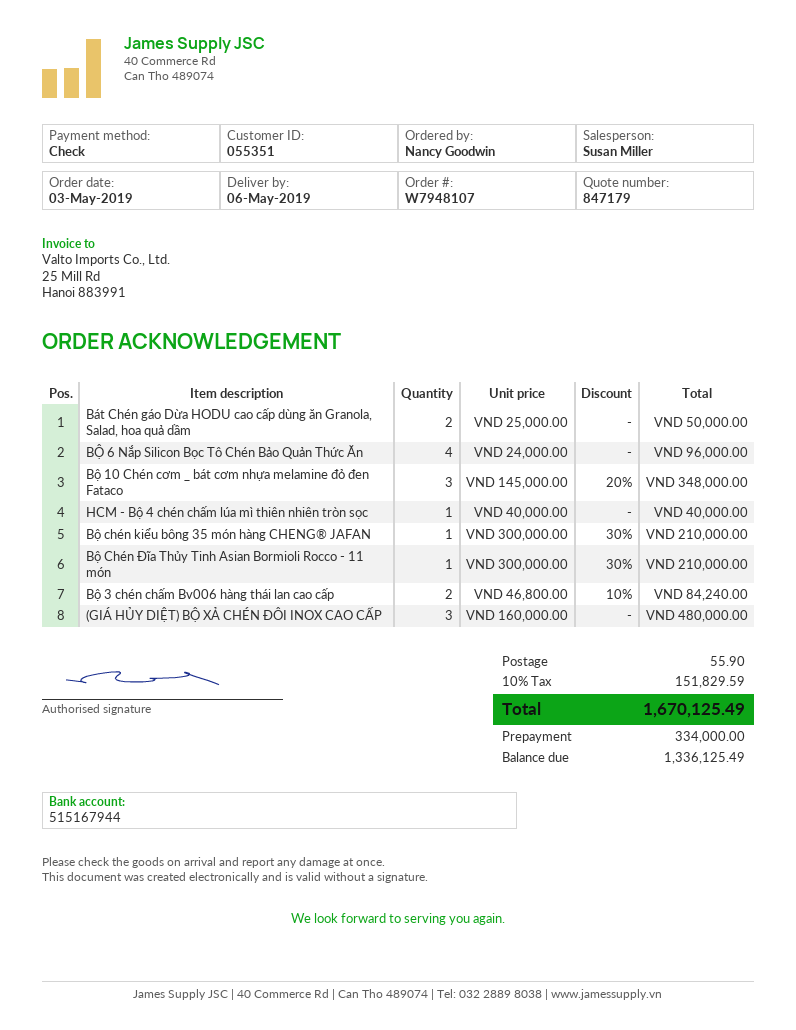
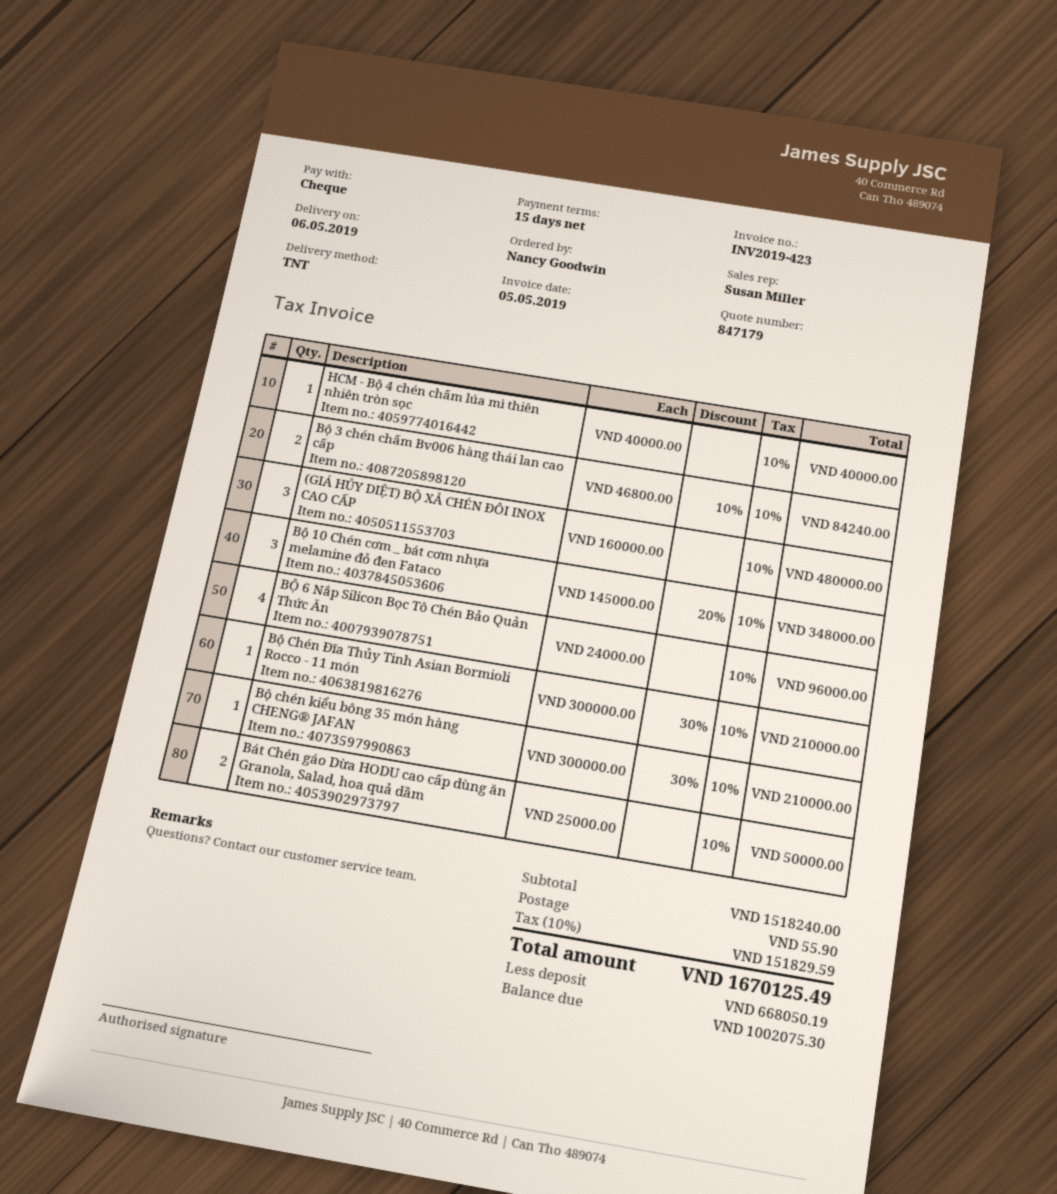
deposit: 334000.00 -> 668050.19
balance: 1336125.49 -> 1002075.30

